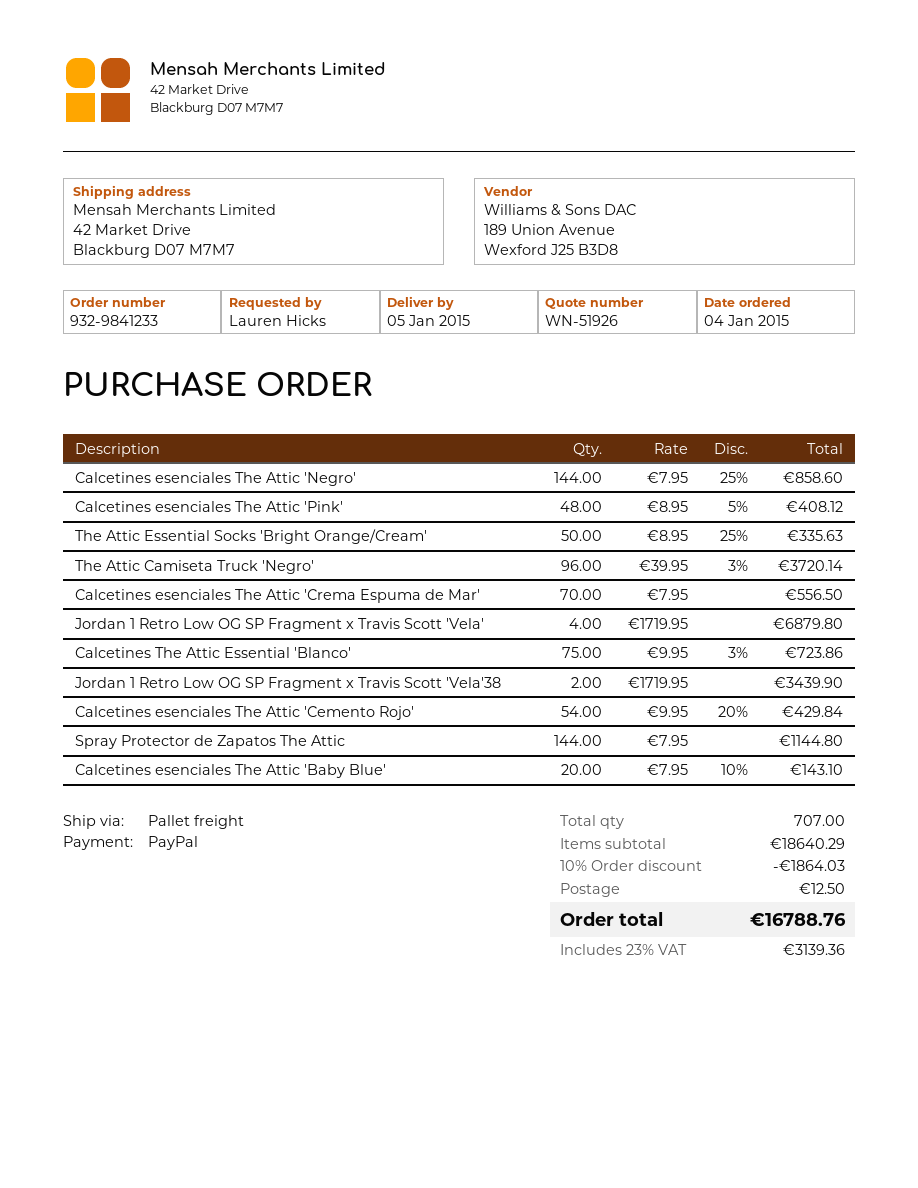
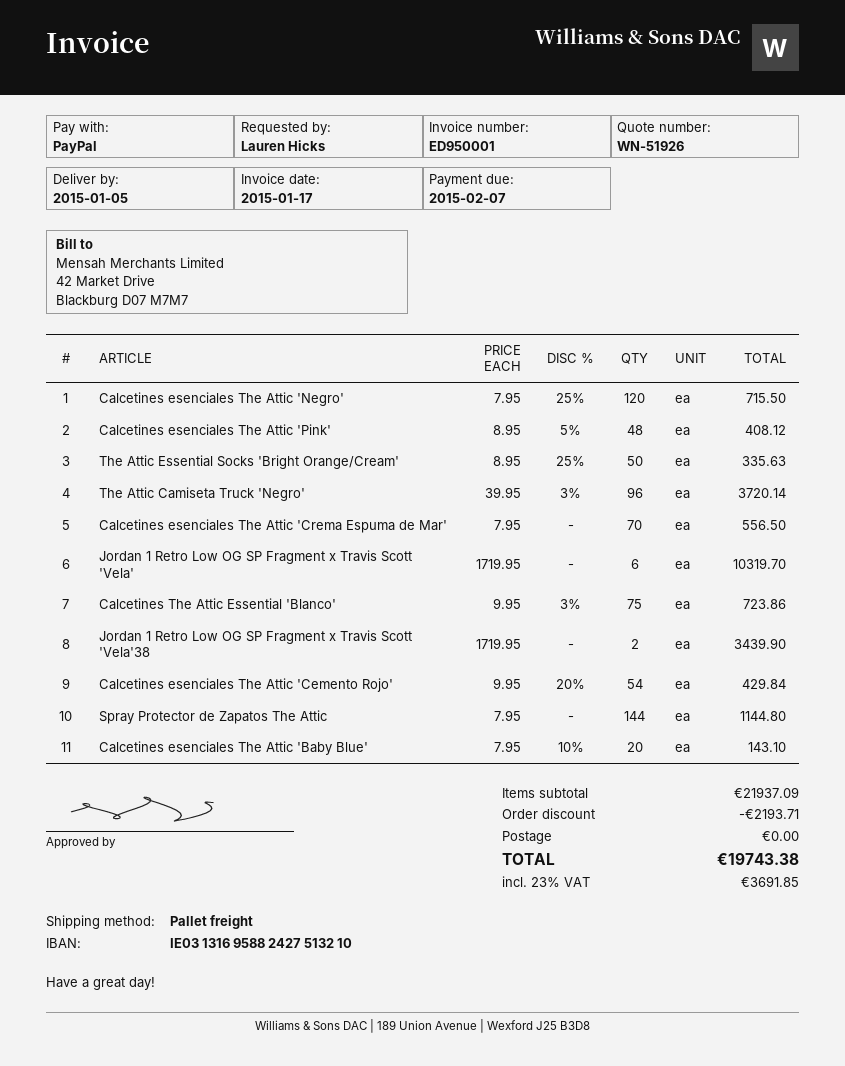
Calcetines esenciales The Attic 'Negro': 144 x 7.95 - 25% = 858.60 -> 120 x 7.95 - 25% = 715.50
Jordan 1 Retro Low OG SP Fragment x Travis Scott 'Vela': 4 x 1719.95 = 6879.80 -> 6 x 1719.95 = 10319.70
subtotal: 18640.29 -> 21937.09
discount: 1864.03 -> 2193.71
shipping: 12.50 -> 0.00
tax: 23% = 3139.36 -> 23% = 3691.85
total: 16788.76 -> 19743.38

